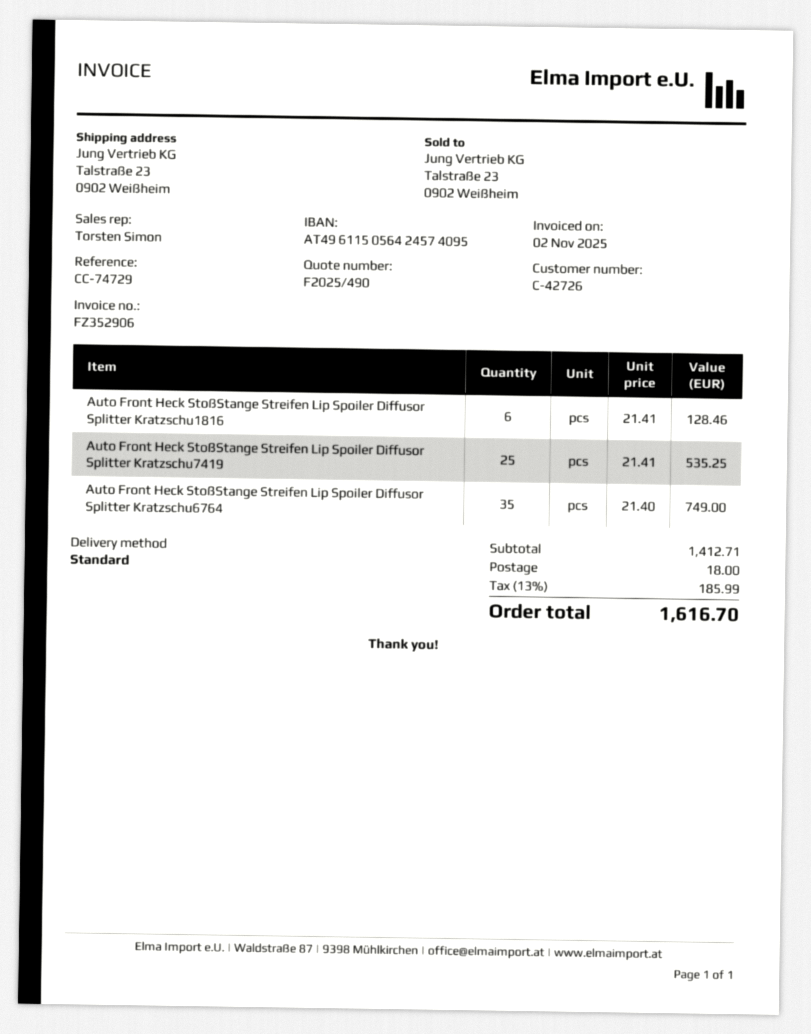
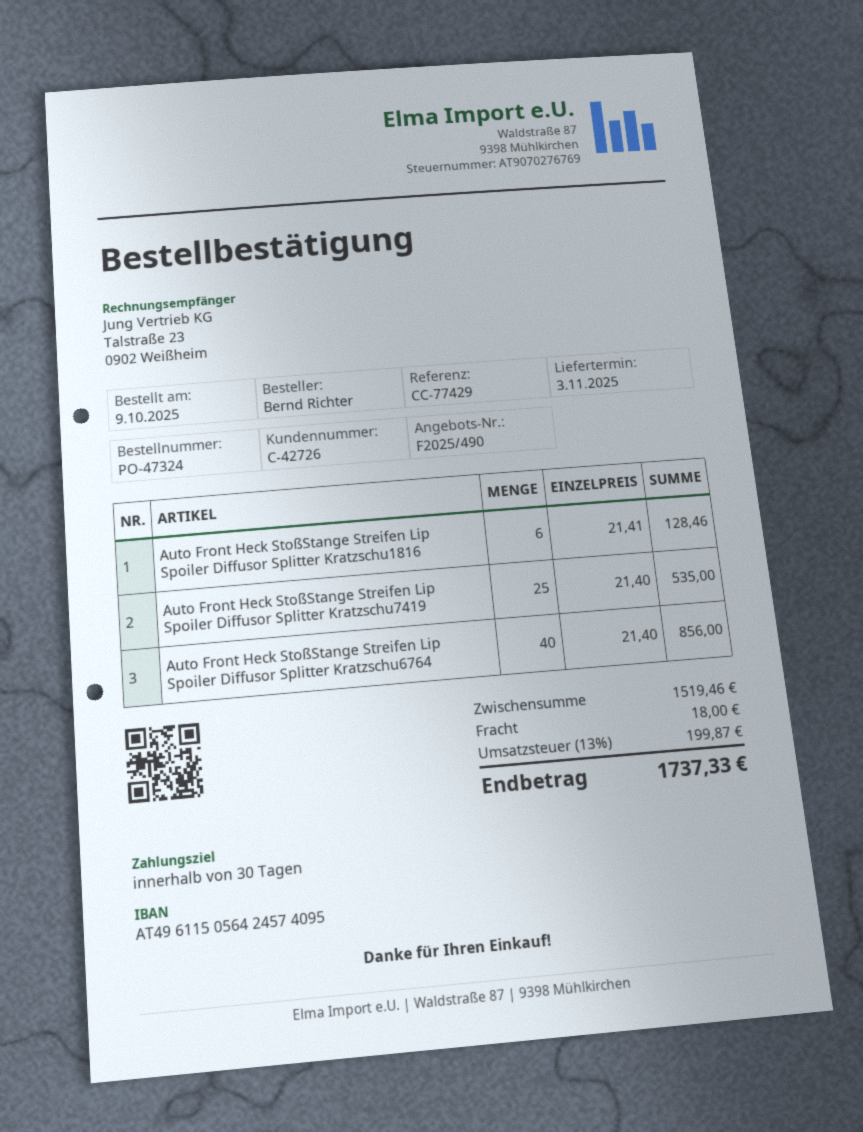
reference: CC-74729 -> CC-77429
Auto Front Heck StoßStange Streifen Lip Spoiler Diffusor Splitter Kratzschu7419: 25 x 21.41 = 535.25 -> 25 x 21.40 = 535.00
Auto Front Heck StoßStange Streifen Lip Spoiler Diffusor Splitter Kratzschu6764: 35 x 21.40 = 749.00 -> 40 x 21.40 = 856.00
subtotal: 1412.71 -> 1519.46
tax: 13% = 185.99 -> 13% = 199.87
total: 1616.70 -> 1737.33

